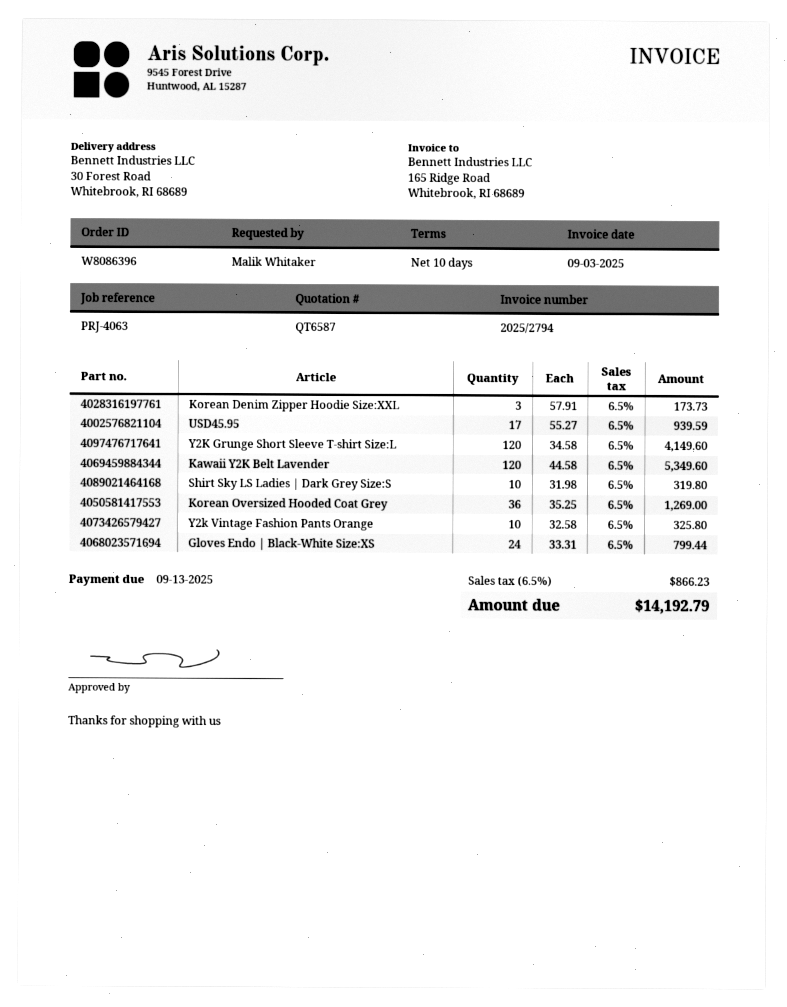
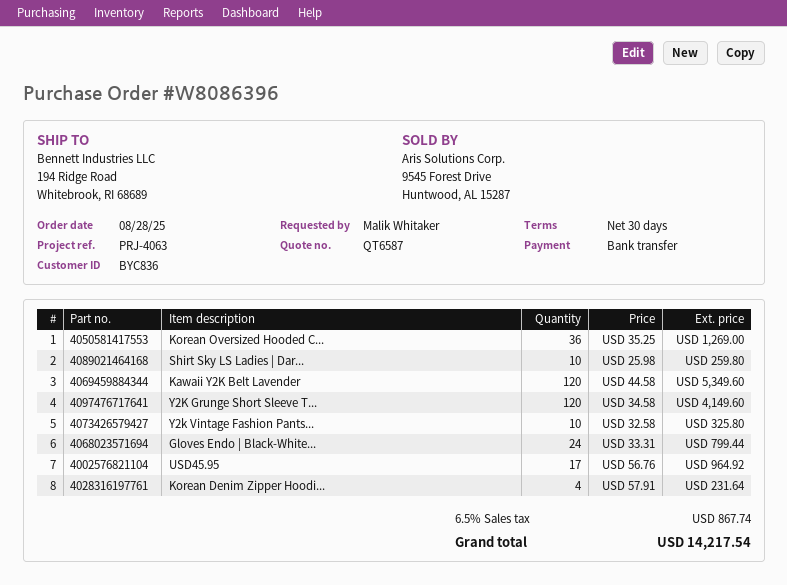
payment terms: 10 days -> 30 days
ship to: 30 Forest Road, Whitebrook, RI 68689 -> 194 Ridge Road, Whitebrook, RI 68689
Korean Denim Zipper Hoodie Size:XXL: 3 x 57.91 = 173.73 -> 4 x 57.91 = 231.64
USD45.95: 17 x 55.27 = 939.59 -> 17 x 56.76 = 964.92
Shirt Sky LS Ladies | Dark Grey Size:S: 10 x 31.98 = 319.80 -> 10 x 25.98 = 259.80
tax: 6.5% = 866.23 -> 6.5% = 867.74
total: 14192.79 -> 14217.54

